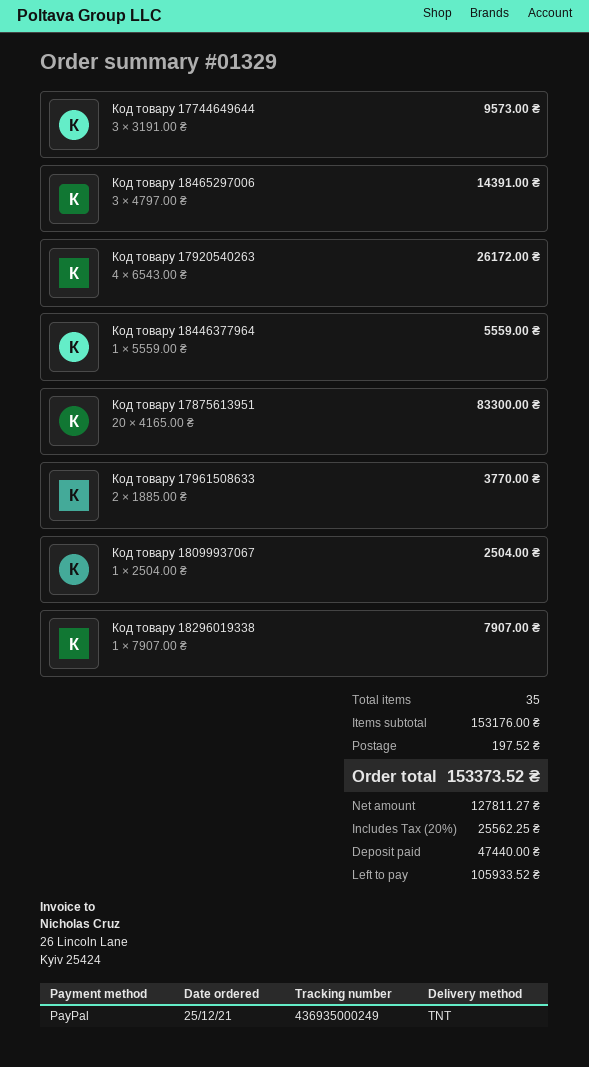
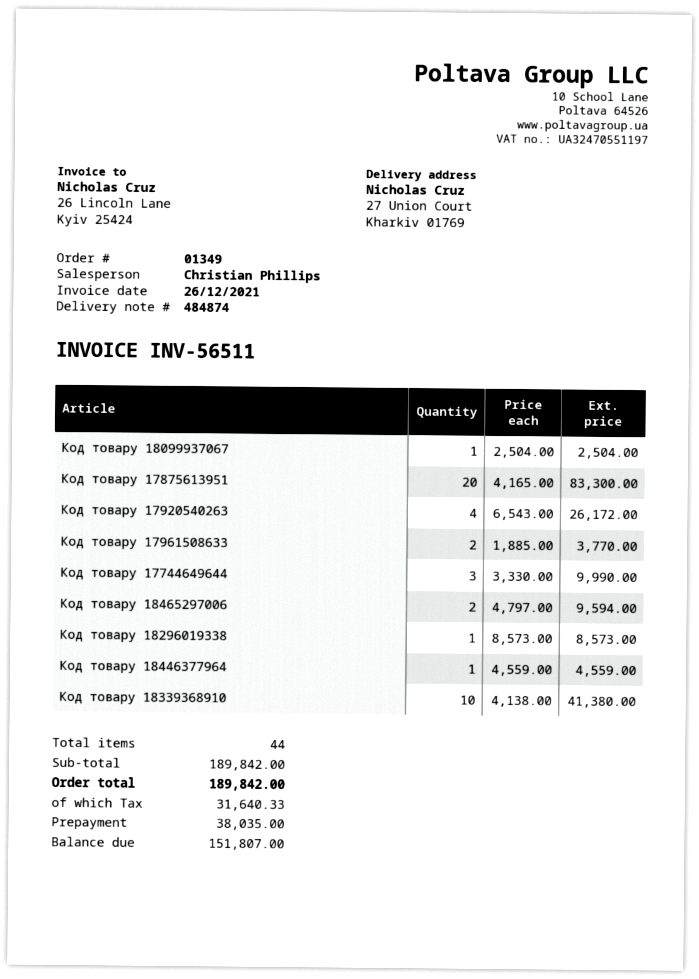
order number: 01329 -> 01349
Код товару 17744649644: 3 x 3191.00 = 9573.00 -> 3 x 3330.00 = 9990.00
Код товару 18465297006: 3 x 4797.00 = 14391.00 -> 2 x 4797.00 = 9594.00
Код товару 18446377964: 1 x 5559.00 = 5559.00 -> 1 x 4559.00 = 4559.00
Код товару 18296019338: 1 x 7907.00 = 7907.00 -> 1 x 8573.00 = 8573.00
Код товару 18339368910: none -> 10 x 4138.00 = 41380.00
total quantity: 35 -> 44
subtotal: 153176.00 -> 189842.00
shipping: 197.52 -> none
tax: 25562.25 -> 31640.33
total: 153373.52 -> 189842.00
deposit: 47440.00 -> 38035.00
balance: 105933.52 -> 151807.00

